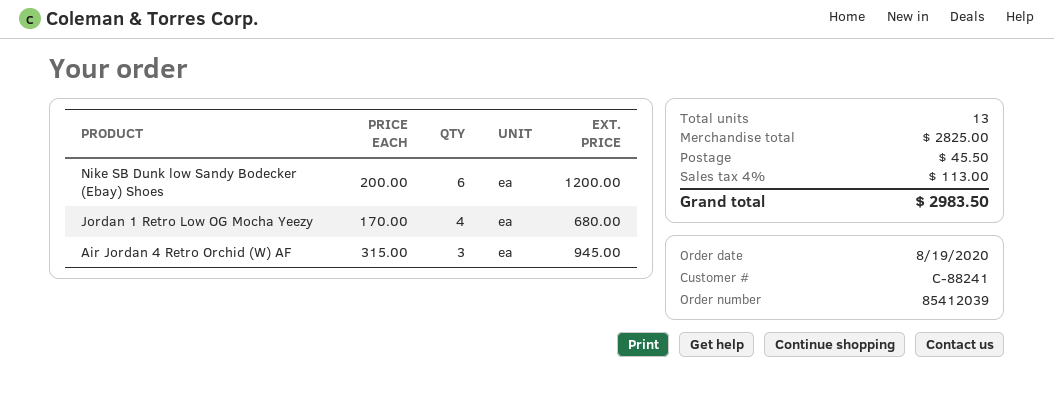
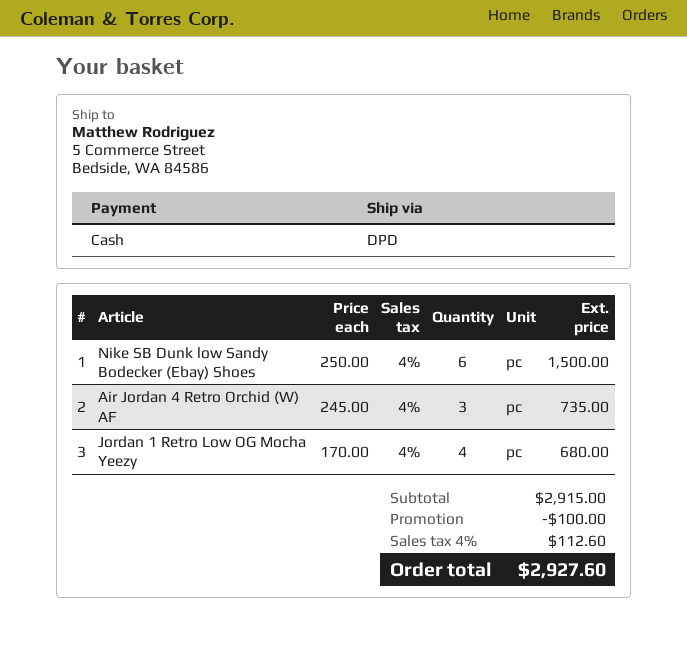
Nike SB Dunk low Sandy Bodecker (Ebay) Shoes: 6 x 200.00 = 1200.00 -> 6 x 250.00 = 1500.00
Air Jordan 4 Retro Orchid (W) AF: 3 x 315.00 = 945.00 -> 3 x 245.00 = 735.00
subtotal: 2825.00 -> 2915.00
discount: none -> 100.00
shipping: 45.50 -> none
tax: 4% = 113.00 -> 4% = 112.60
total: 2983.50 -> 2927.60

